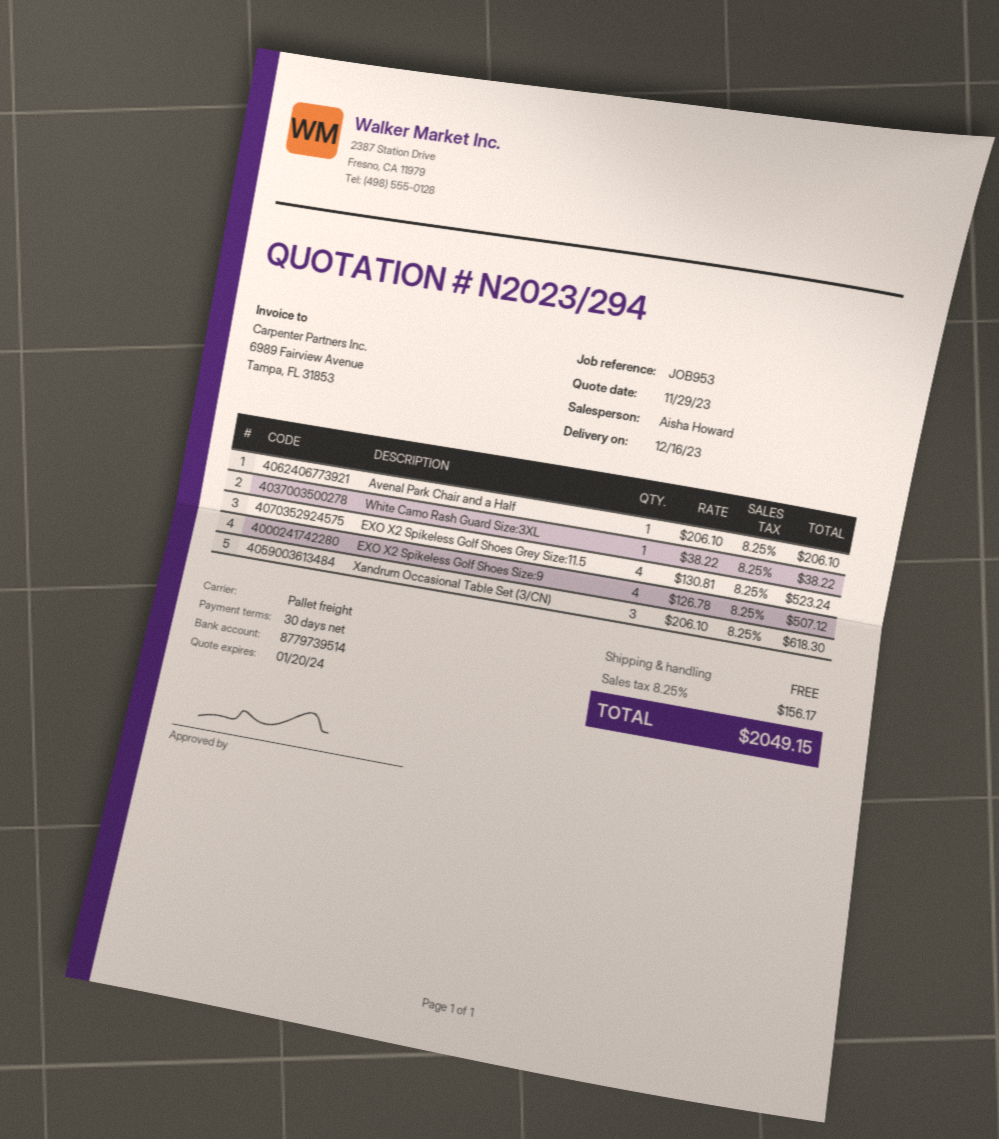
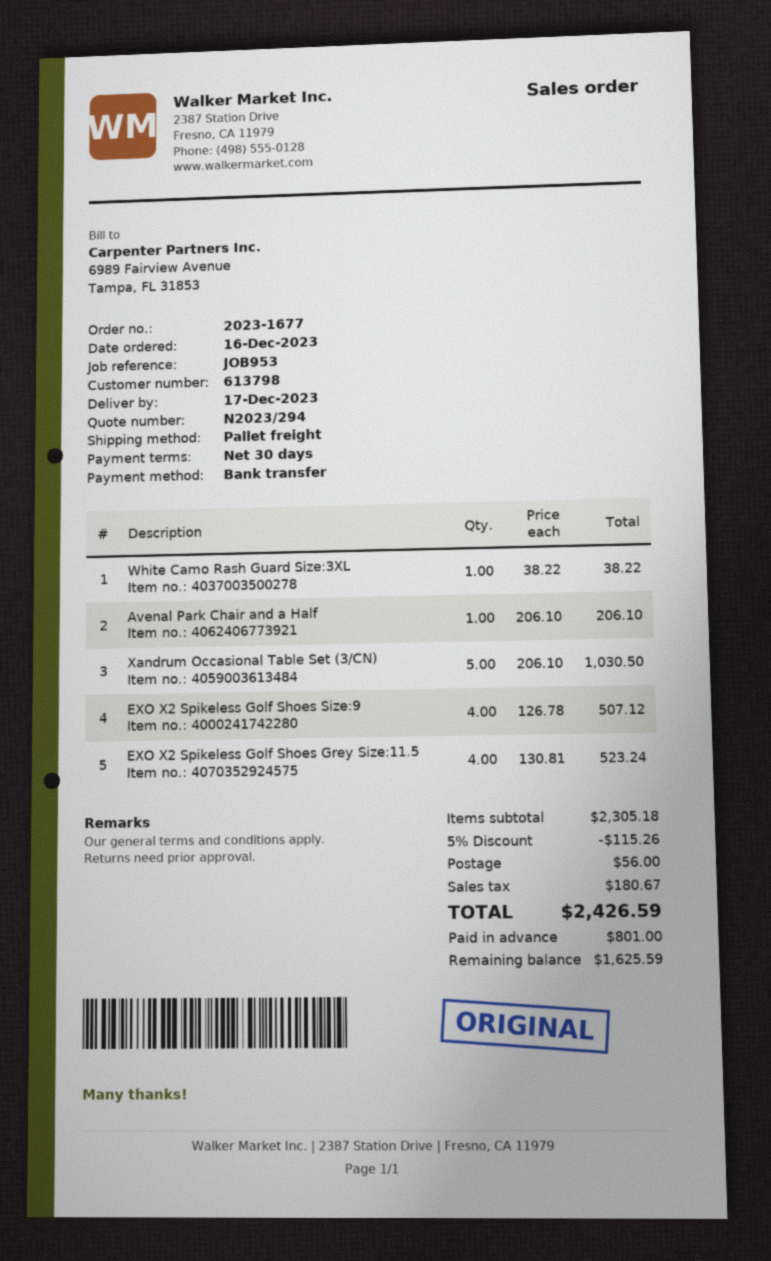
delivery date: 2023-12-16 -> 2023-12-17
Xandrum Occasional Table Set (3/CN): 3 x 206.10 = 618.30 -> 5 x 206.10 = 1030.50
discount: none -> 5% = 115.26
shipping: 0.00 -> 56.00
tax: 156.17 -> 180.67
total: 2049.15 -> 2426.59

